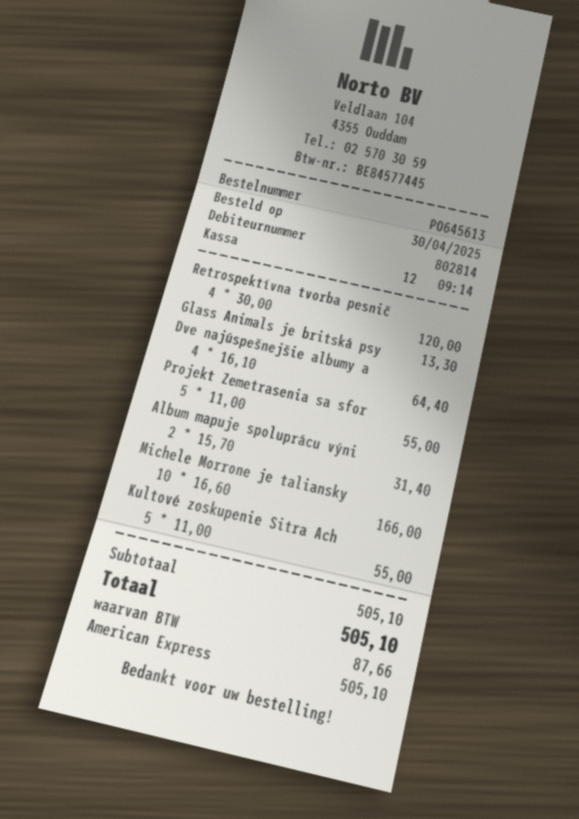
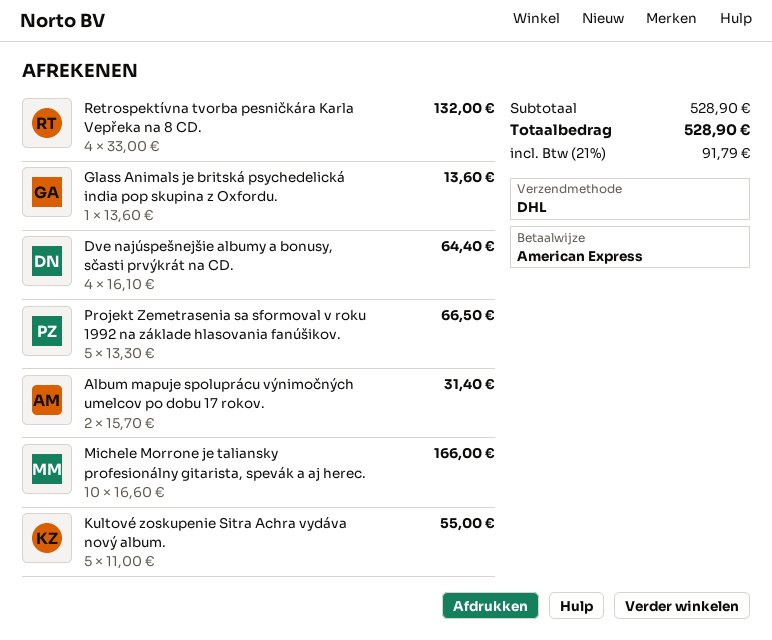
Retrospektívna tvorba pesnič: 4 x 30.00 = 120.00 -> 4 x 33.00 = 132.00
Glass Animals je britská psy: 1 x 13.30 = 13.30 -> 1 x 13.60 = 13.60
Projekt Zemetrasenia sa sfor: 5 x 11.00 = 55.00 -> 5 x 13.30 = 66.50
subtotal: 505.10 -> 528.90
tax: 87.66 -> 91.79
total: 505.10 -> 528.90

